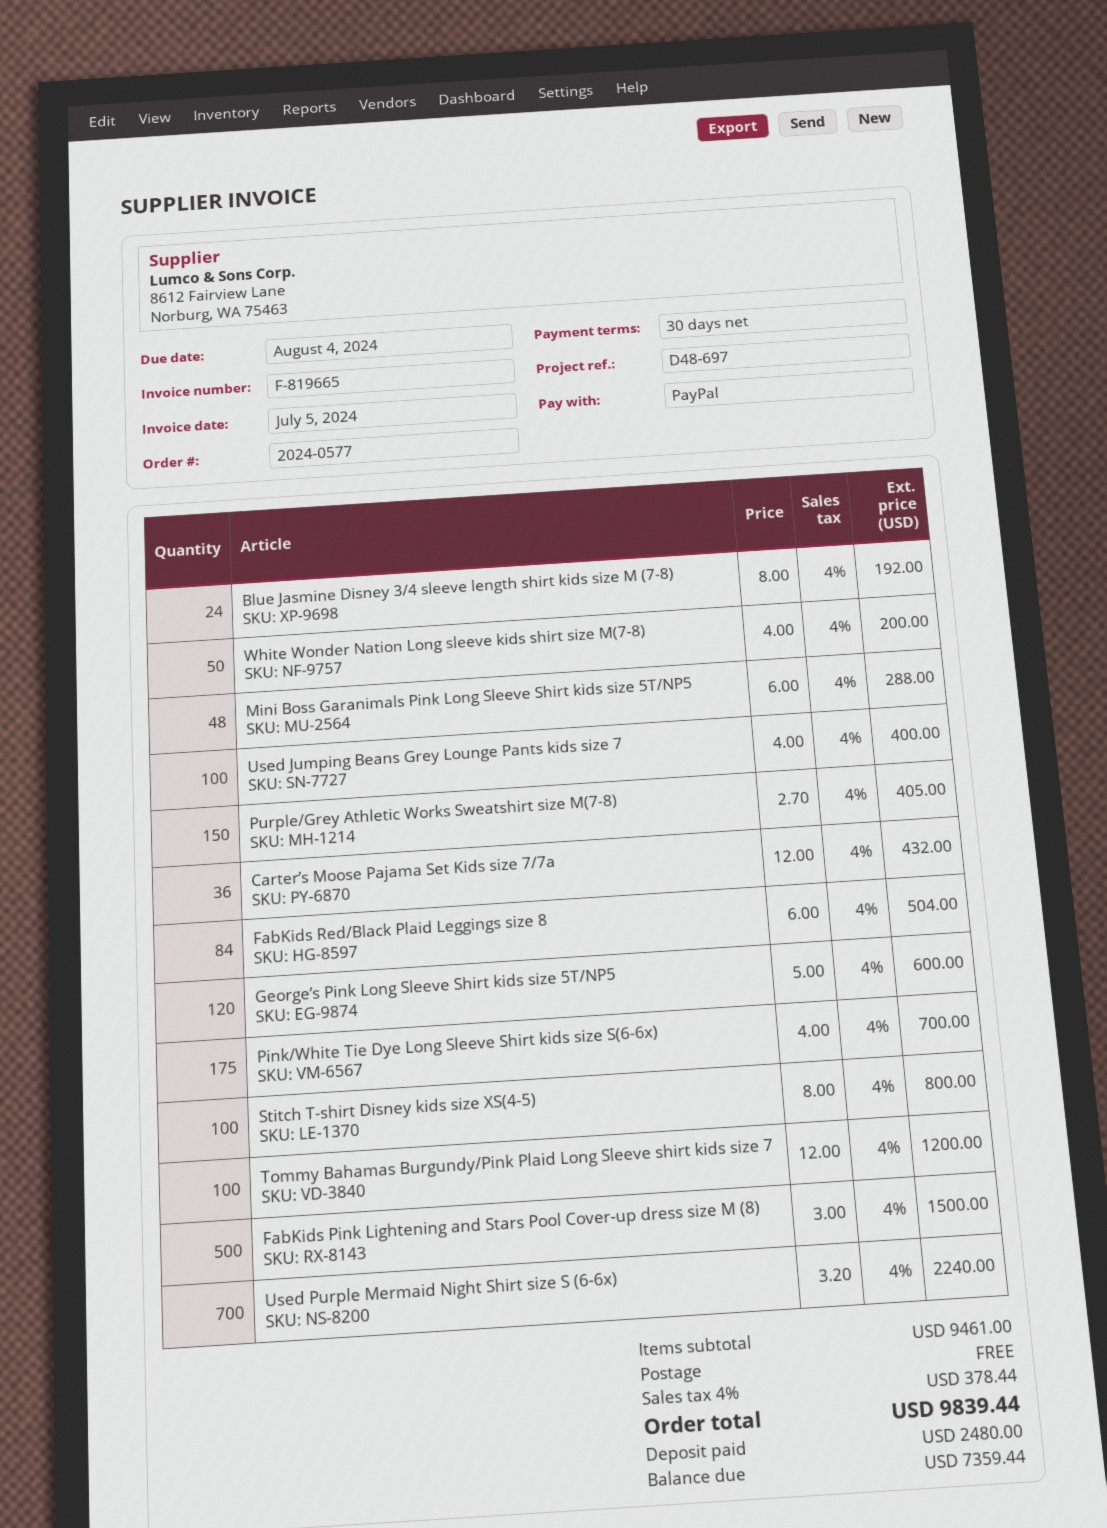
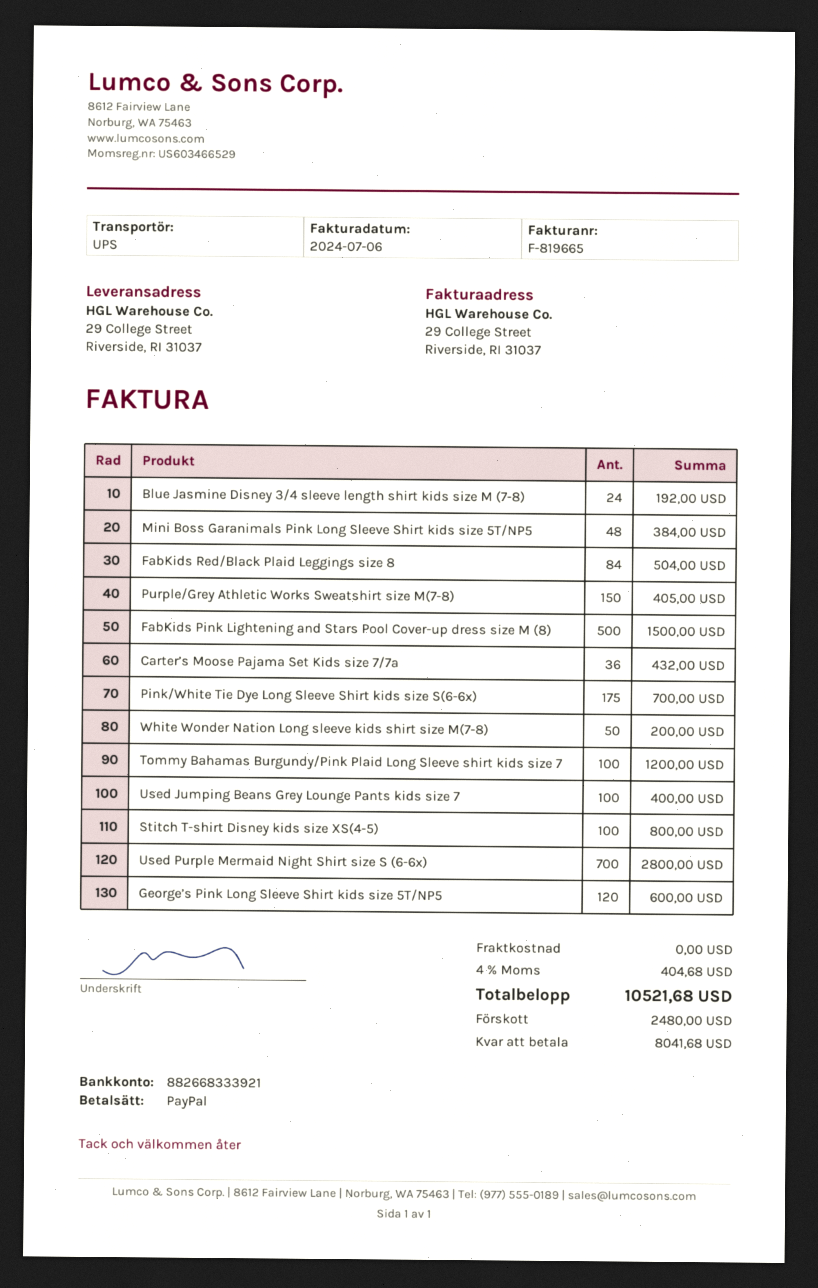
invoice date: 2024-07-05 -> 2024-07-06
Mini Boss Garanimals Pink Long Sleeve Shirt kids size 5T/NP5: 48 for 288.00 -> 48 for 384.00
Used Purple Mermaid Night Shirt size S (6-6x): 700 for 2240.00 -> 700 for 2800.00
tax: 4% = 378.44 -> 4% = 404.68
total: 9839.44 -> 10521.68
balance: 7359.44 -> 8041.68

